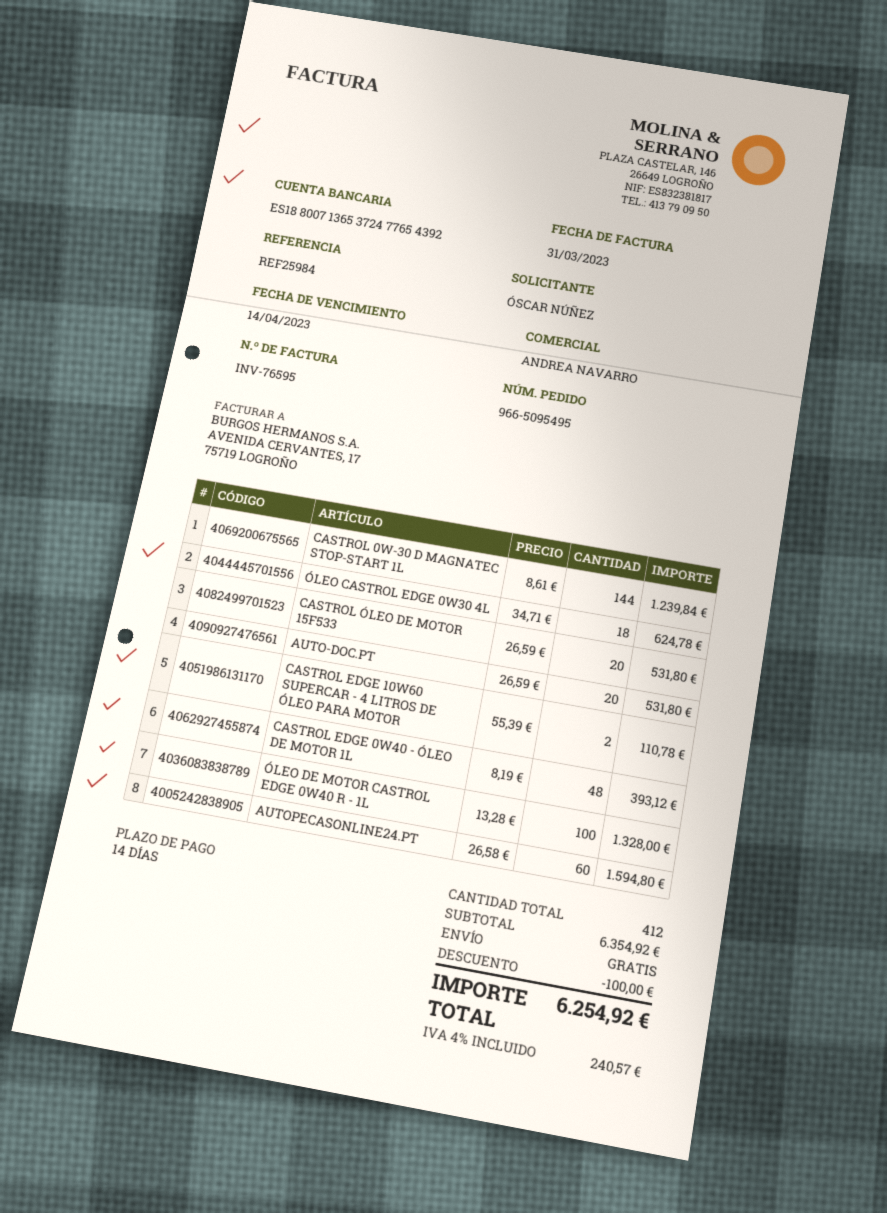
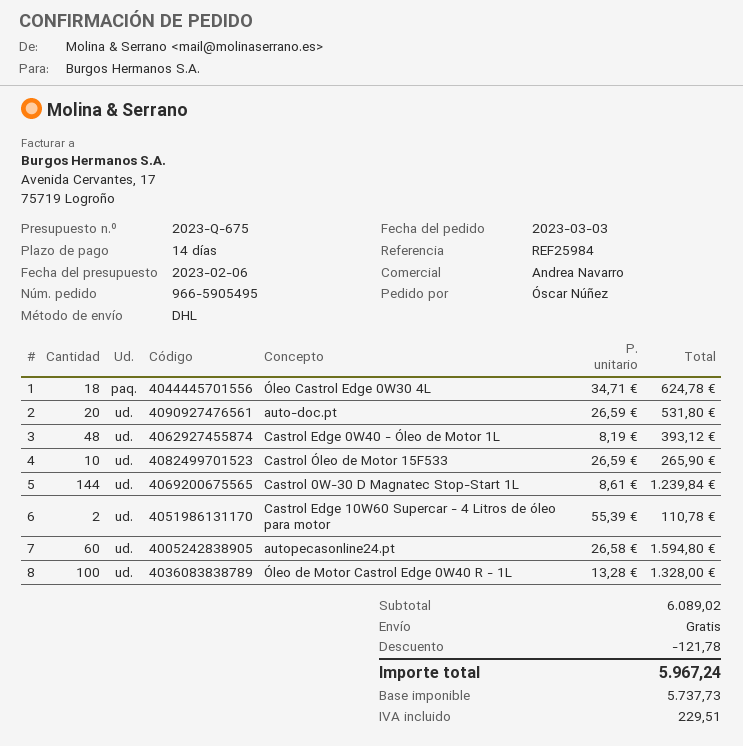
order number: 966-5095495 -> 966-5905495
CASTROL ÓLEO DE MOTOR 15F533: 20 x 26.59 = 531.80 -> 10 x 26.59 = 265.90
subtotal: 6354.92 -> 6089.02
discount: 100.00 -> 121.78
tax: 240.57 -> 229.51
total: 6254.92 -> 5967.24

